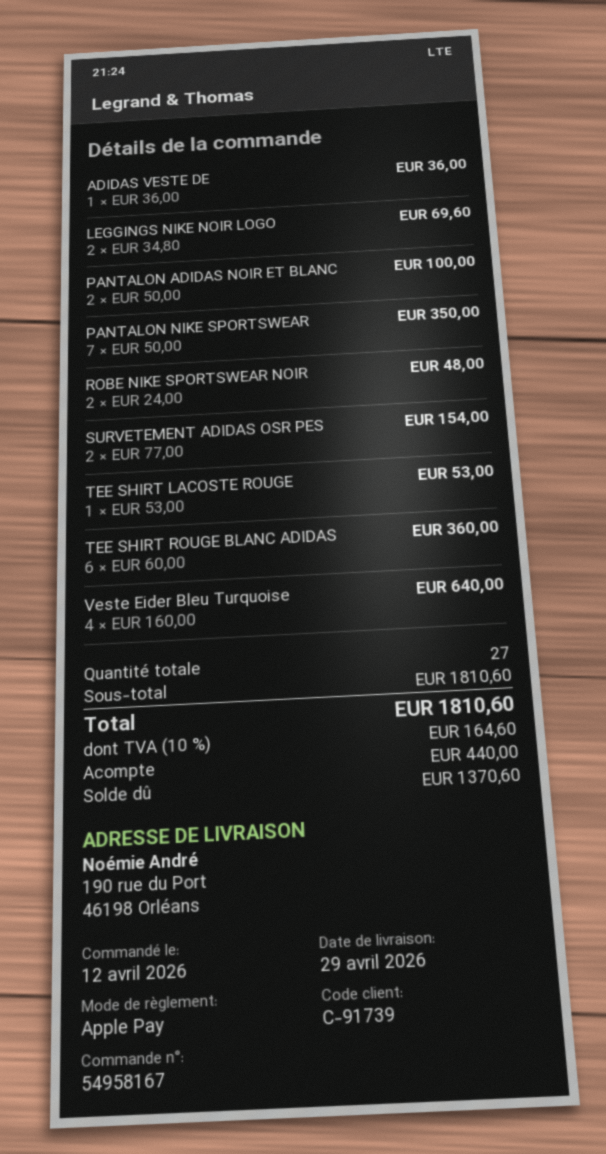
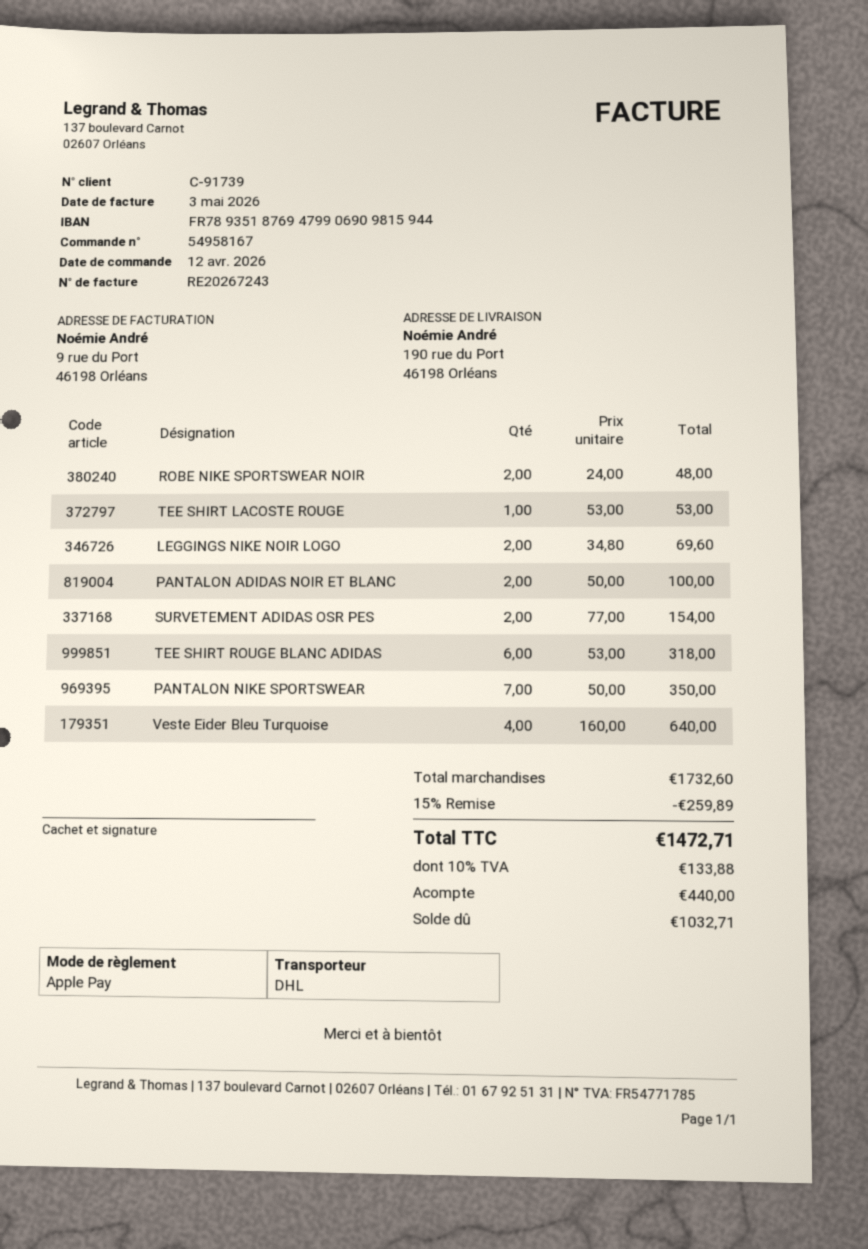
ADIDAS VESTE DE: 1 x 36.00 = 36.00 -> none
TEE SHIRT ROUGE BLANC ADIDAS: 6 x 60.00 = 360.00 -> 6 x 53.00 = 318.00
subtotal: 1810.60 -> 1732.60
discount: none -> 15% = 259.89
tax: 10% = 164.60 -> 10% = 133.88
total: 1810.60 -> 1472.71
balance: 1370.60 -> 1032.71

